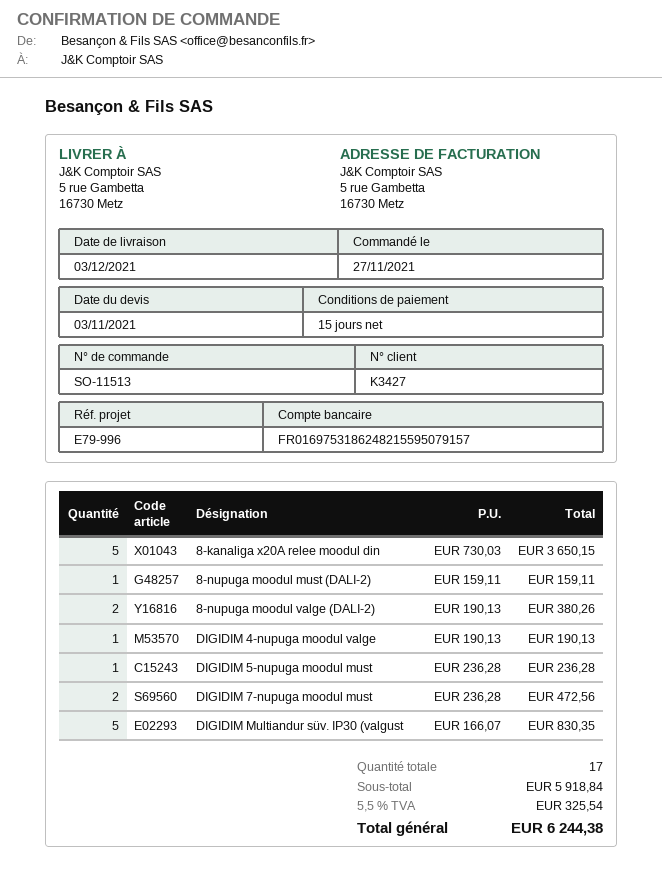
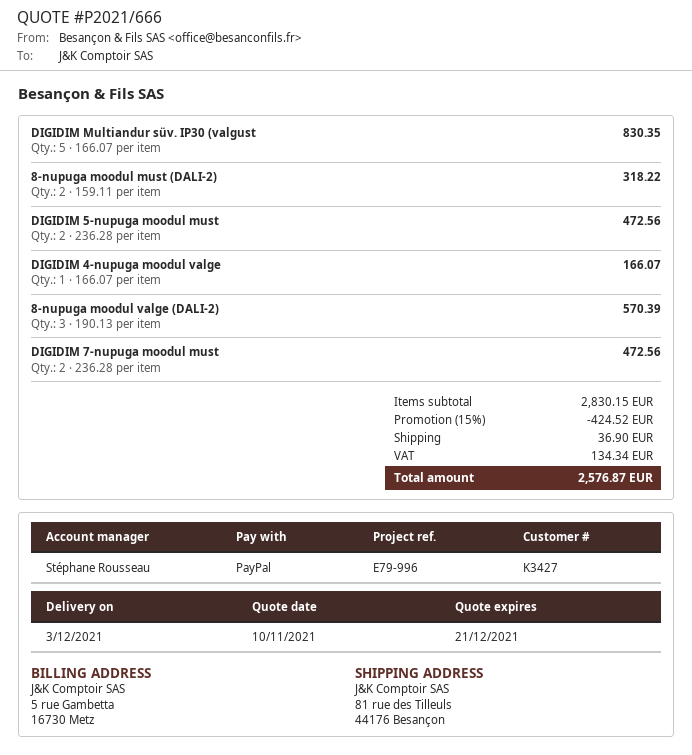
quote date: 2021-11-03 -> 2021-11-10
ship to: 5 rue Gambetta, 16730 Metz -> 81 rue des Tilleuls, 44176 Besançon
8-kanaliga x20A relee moodul din: 5 x 730.03 = 3650.15 -> none
8-nupuga moodul must (DALI-2): 1 x 159.11 = 159.11 -> 2 x 159.11 = 318.22
8-nupuga moodul valge (DALI-2): 2 x 190.13 = 380.26 -> 3 x 190.13 = 570.39
DIGIDIM 4-nupuga moodul valge: 1 x 190.13 = 190.13 -> 1 x 166.07 = 166.07
DIGIDIM 5-nupuga moodul must: 1 x 236.28 = 236.28 -> 2 x 236.28 = 472.56
subtotal: 5918.84 -> 2830.15
discount: none -> 15% = 424.52
shipping: none -> 36.90
tax: 325.54 -> 134.34
total: 6244.38 -> 2576.87

